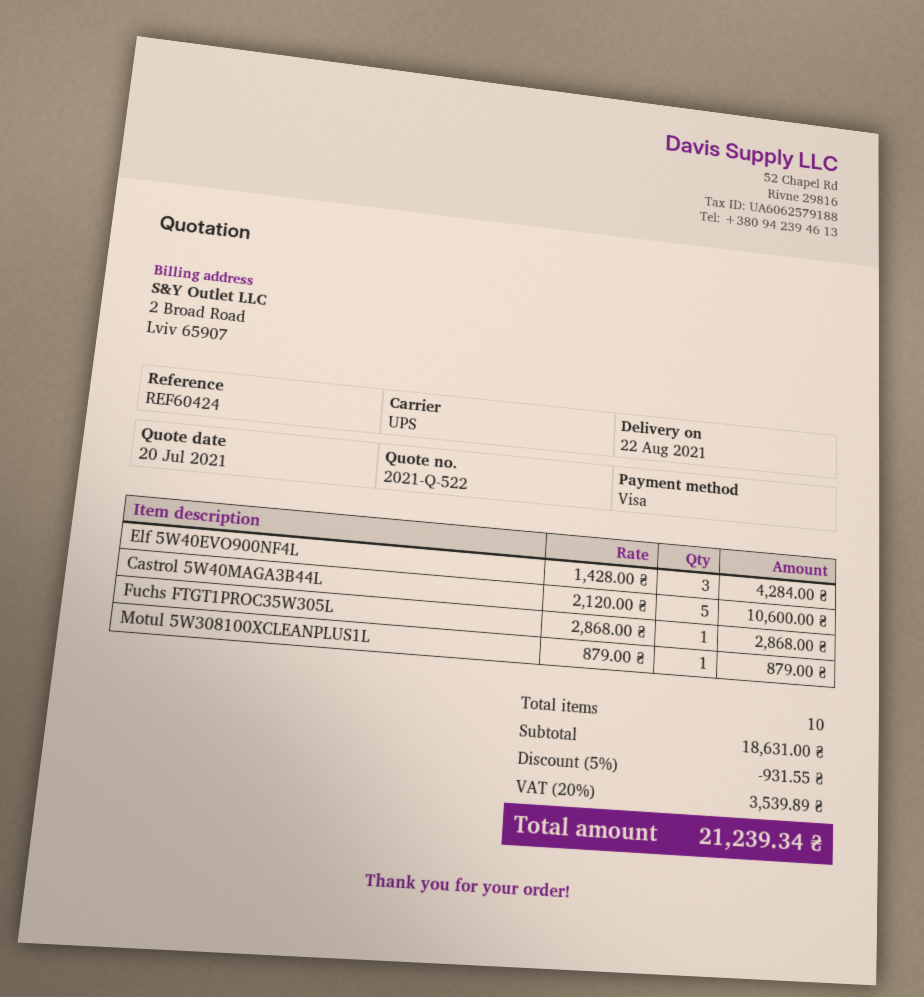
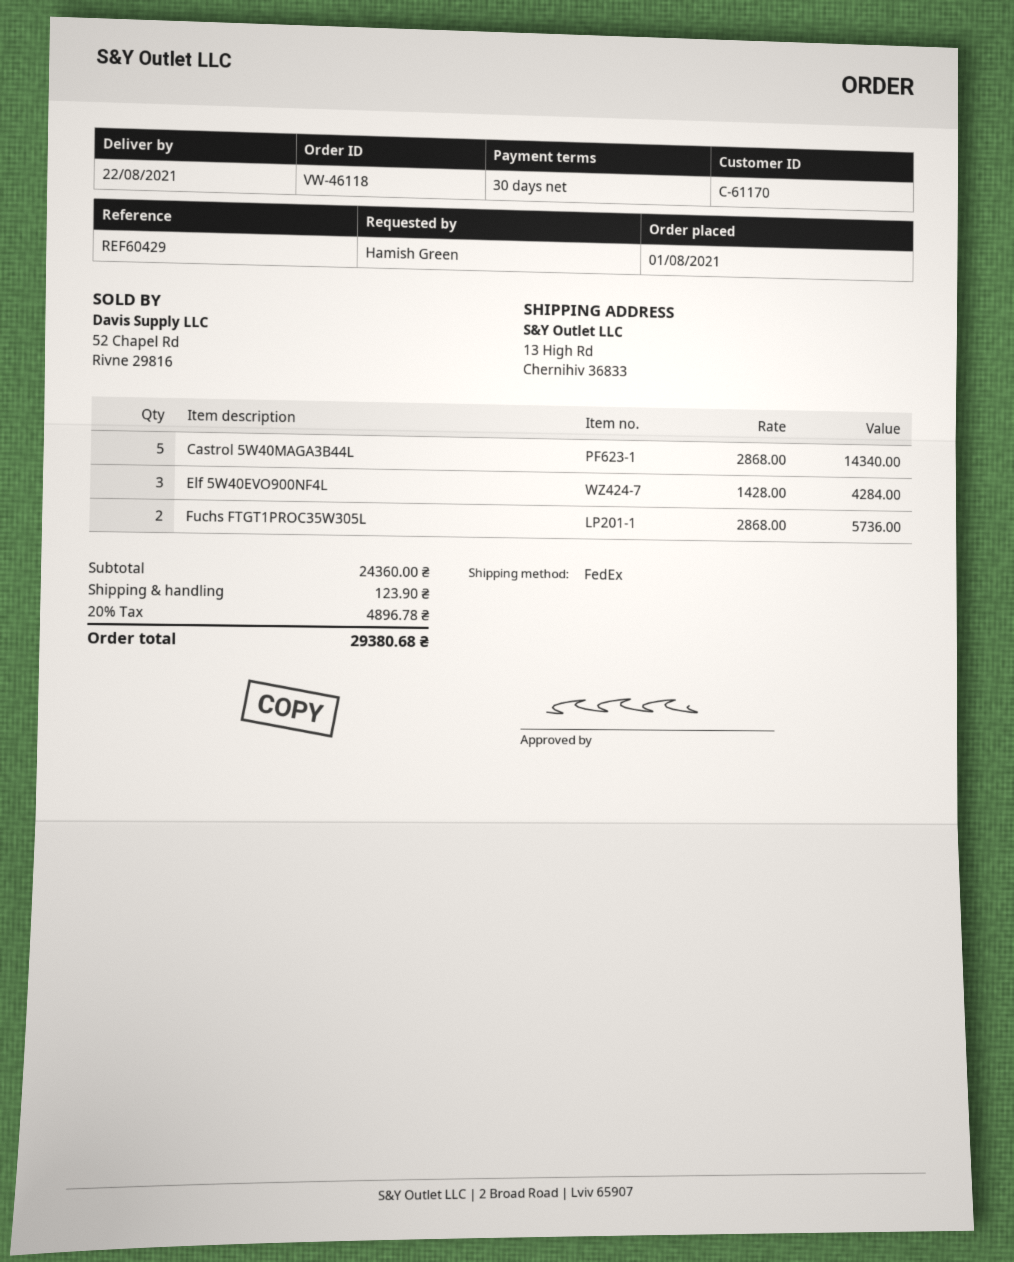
reference: REF60424 -> REF60429
shipping method: UPS -> FedEx
Castrol 5W40MAGA3B44L: 5 x 2120.00 = 10600.00 -> 5 x 2868.00 = 14340.00
Fuchs FTGT1PROC35W305L: 1 x 2868.00 = 2868.00 -> 2 x 2868.00 = 5736.00
Motul 5W308100XCLEANPLUS1L: 1 x 879.00 = 879.00 -> none
subtotal: 18631.00 -> 24360.00
discount: 5% = 931.55 -> none
shipping: none -> 123.90
tax: 20% = 3539.89 -> 20% = 4896.78
total: 21239.34 -> 29380.68

